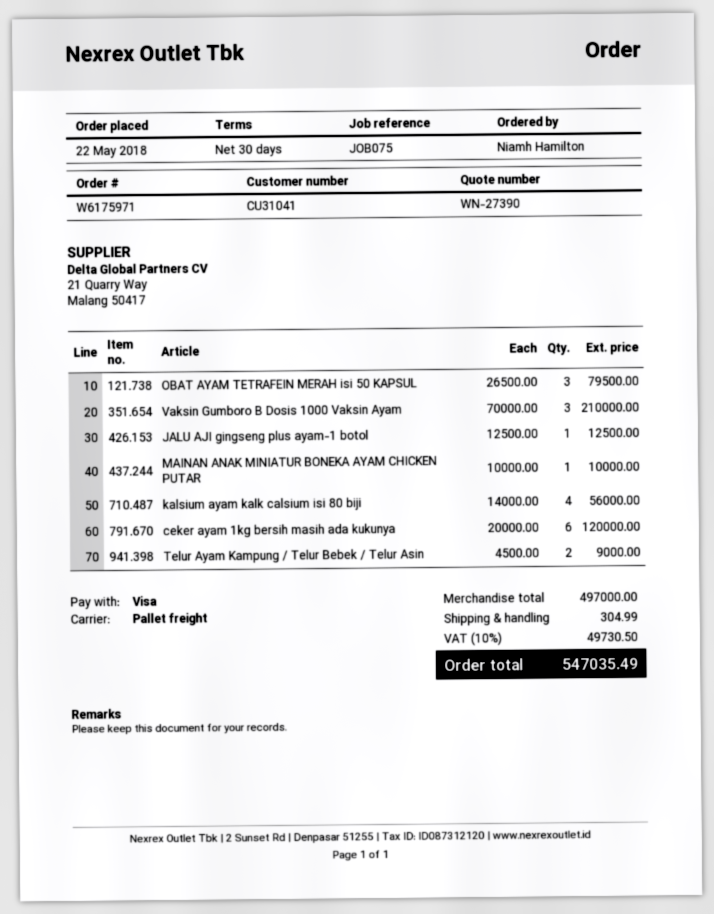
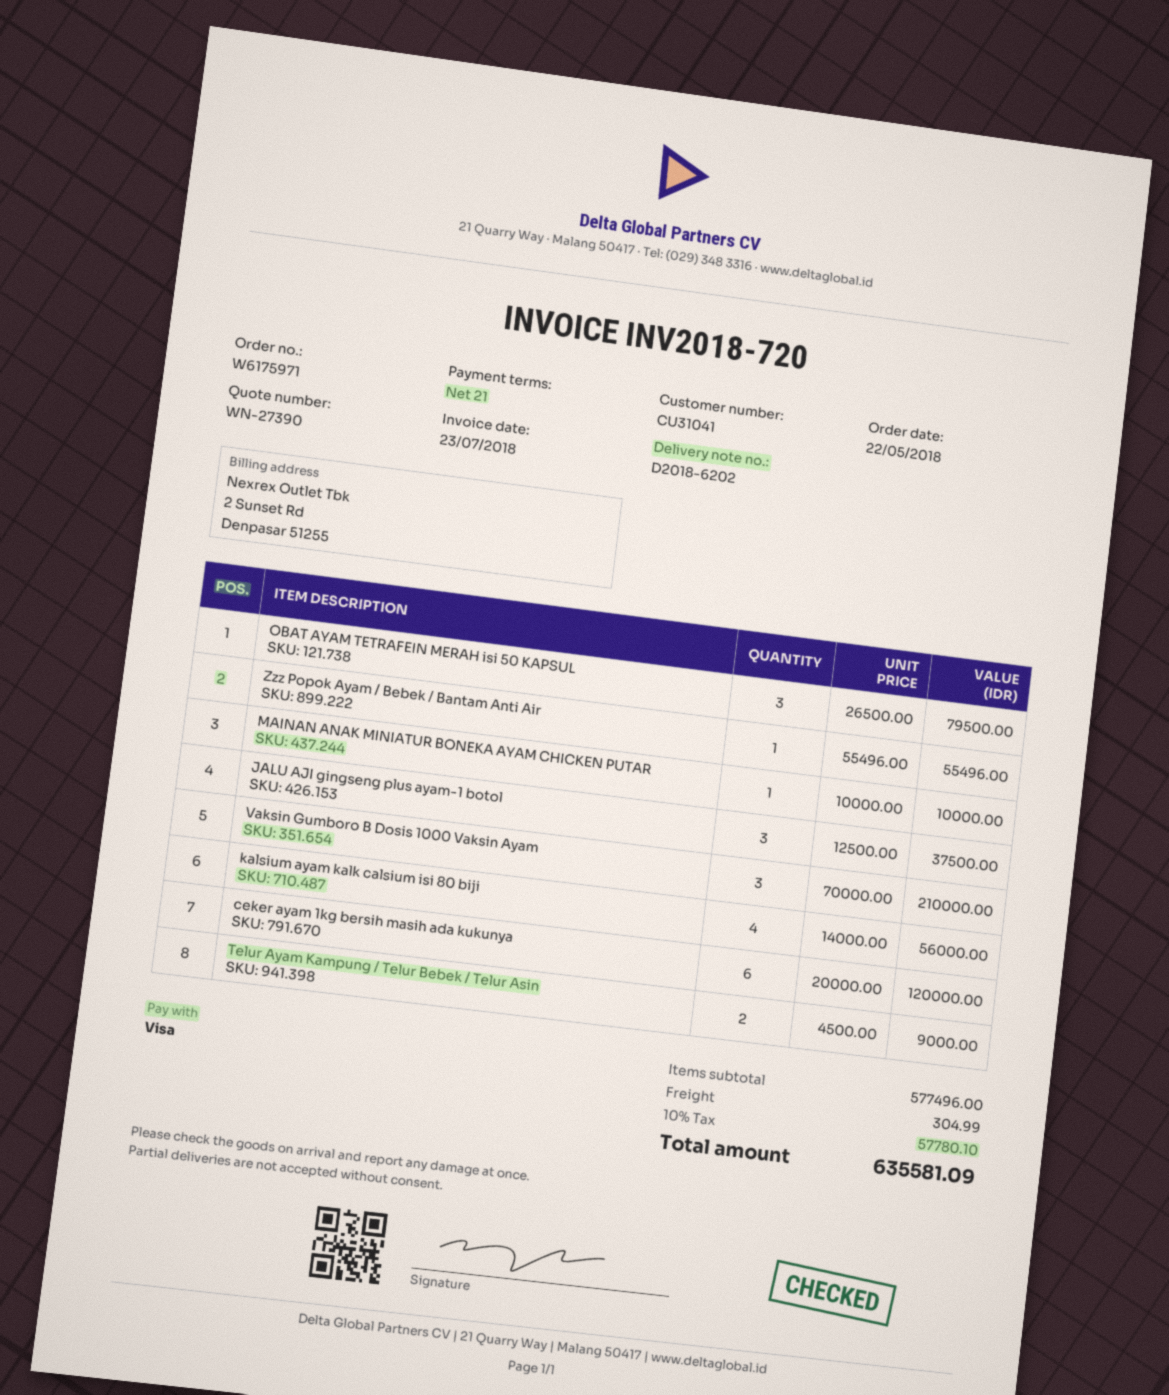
payment terms: 30 days -> 21 days
JALU AJI gingseng plus ayam-1 botol: 1 x 12500.00 = 12500.00 -> 3 x 12500.00 = 37500.00
Zzz Popok Ayam / Bebek / Bantam Anti Air: none -> 1 x 55496.00 = 55496.00
subtotal: 497000.00 -> 577496.00
tax: 10% = 49730.50 -> 10% = 57780.10
total: 547035.49 -> 635581.09

